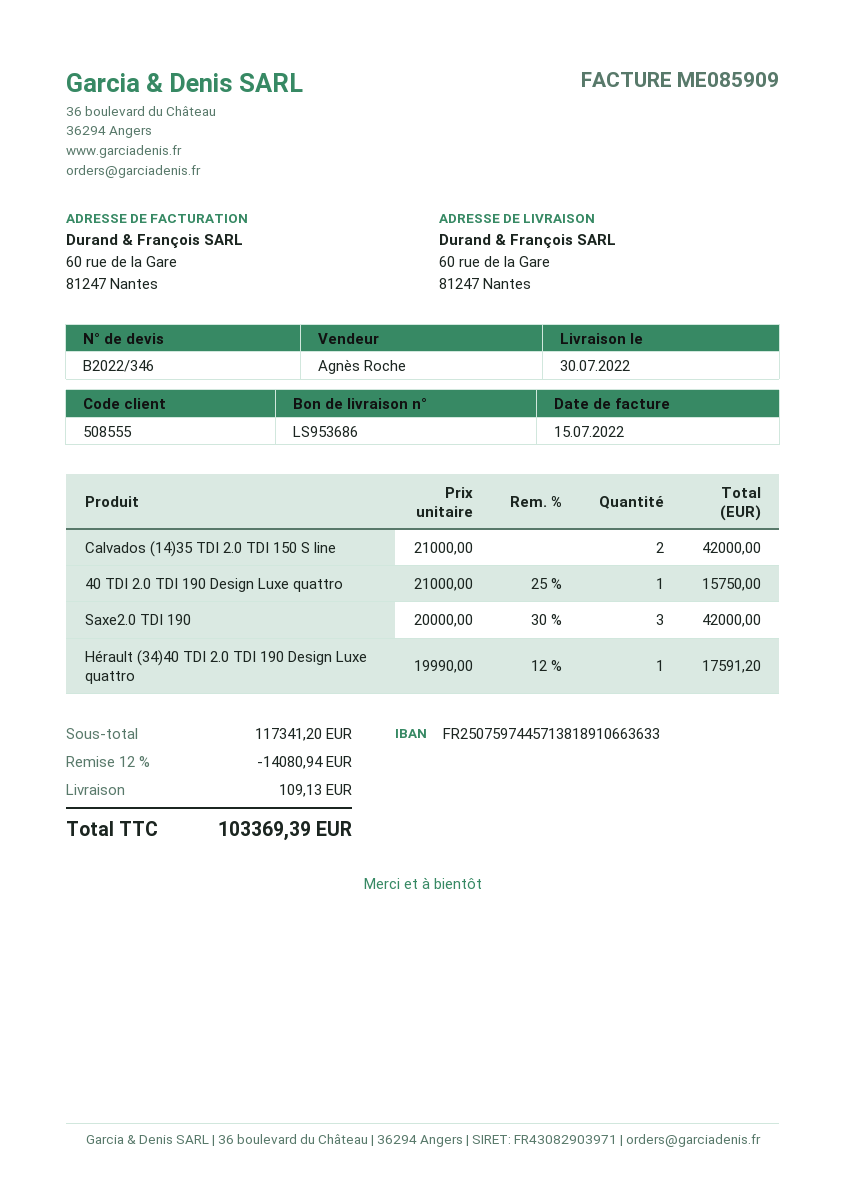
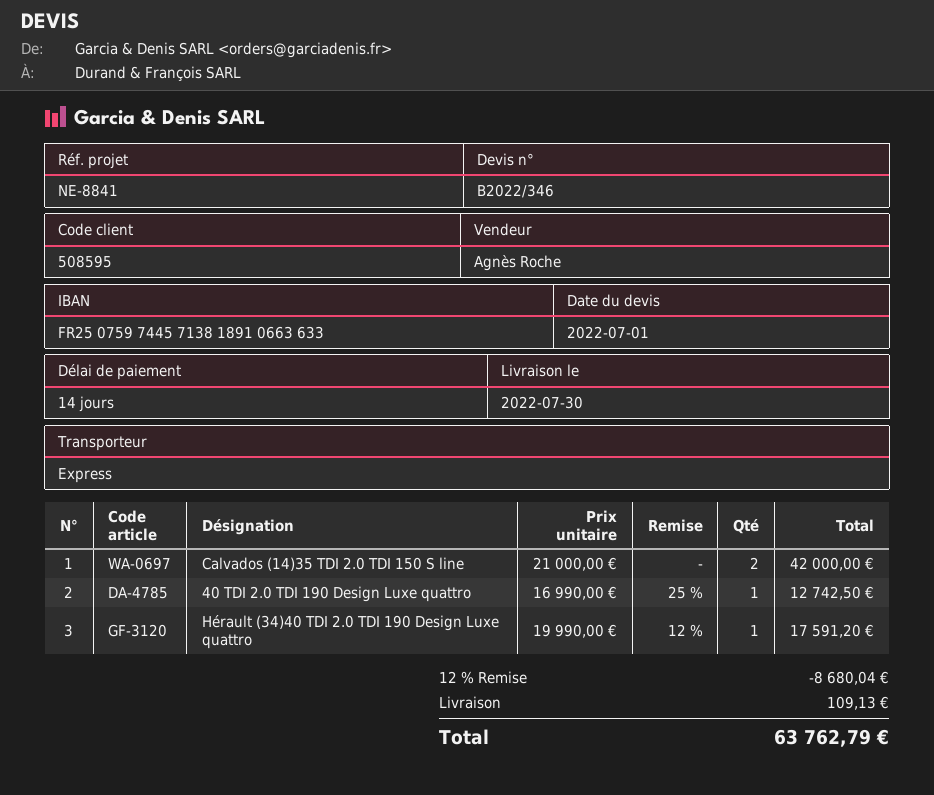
customer number: 508555 -> 508595
40 TDI 2.0 TDI 190 Design Luxe quattro: 1 x 21000.00 - 25% = 15750.00 -> 1 x 16990.00 - 25% = 12742.50
Saxe2.0 TDI 190: 3 x 20000.00 - 30% = 42000.00 -> none
discount: 12% = 14080.94 -> 12% = 8680.04
total: 103369.39 -> 63762.79

